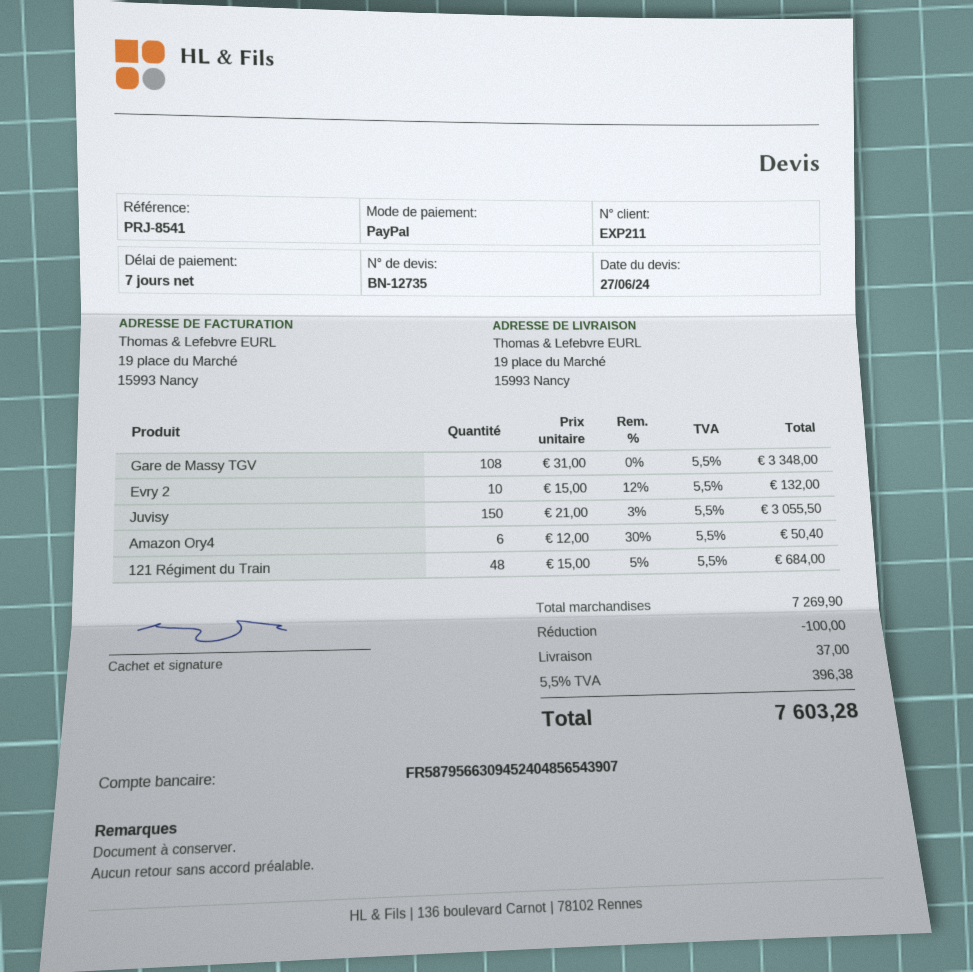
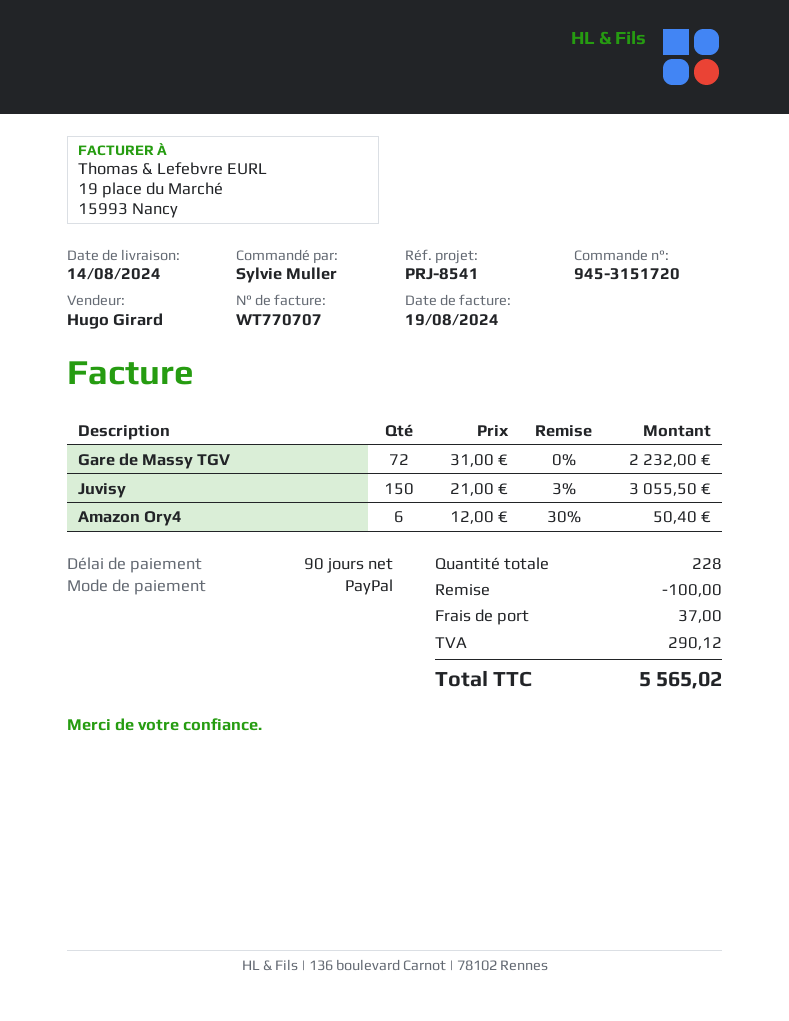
payment terms: 7 days -> 90 days
Gare de Massy TGV: 108 x 31.00 = 3348.00 -> 72 x 31.00 = 2232.00
Evry 2: 10 x 15.00 - 12% = 132.00 -> none
121 Régiment du Train: 48 x 15.00 - 5% = 684.00 -> none
tax: 396.38 -> 290.12
total: 7603.28 -> 5565.02

